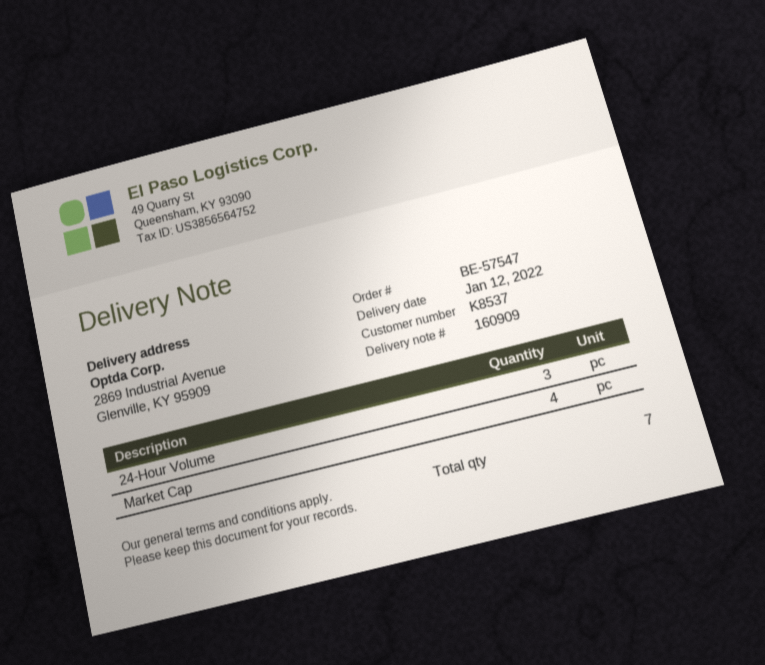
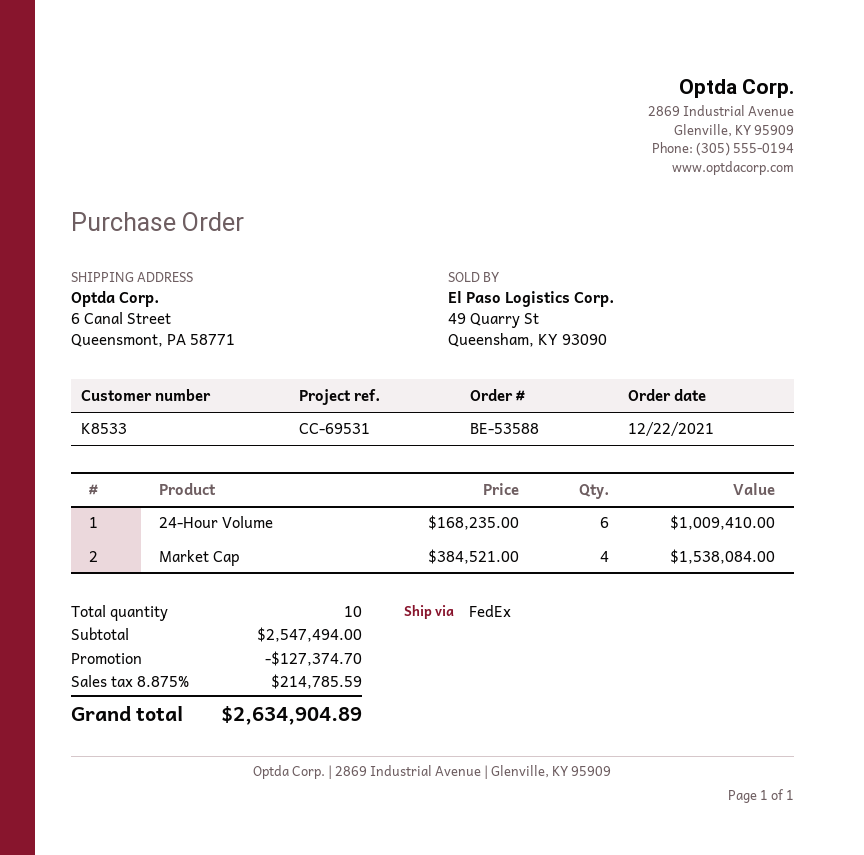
order number: BE-57547 -> BE-53588
customer number: K8537 -> K8533
ship to: 2869 Industrial Avenue, Glenville, KY 95909 -> 6 Canal Street, Queensmont, PA 58771
24-Hour Volume: 3 -> 6
total quantity: 7 -> 10

